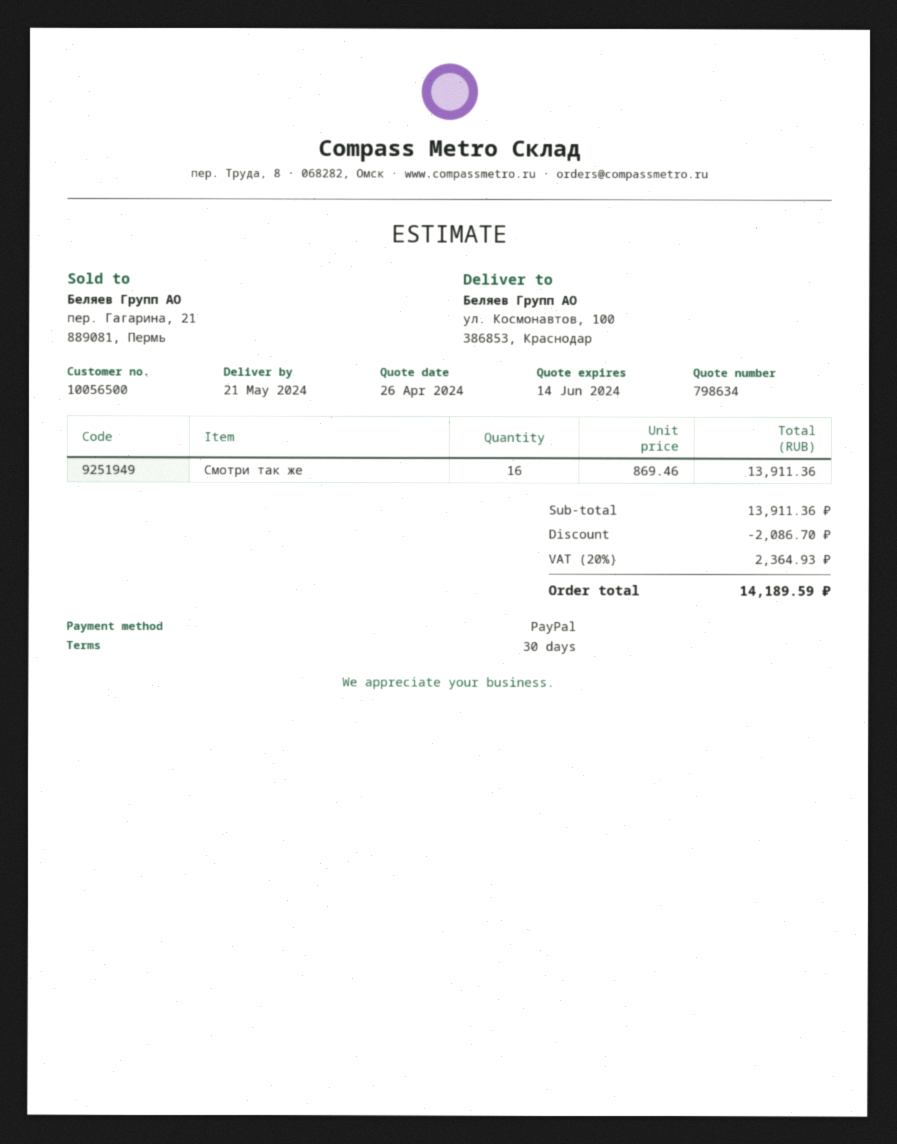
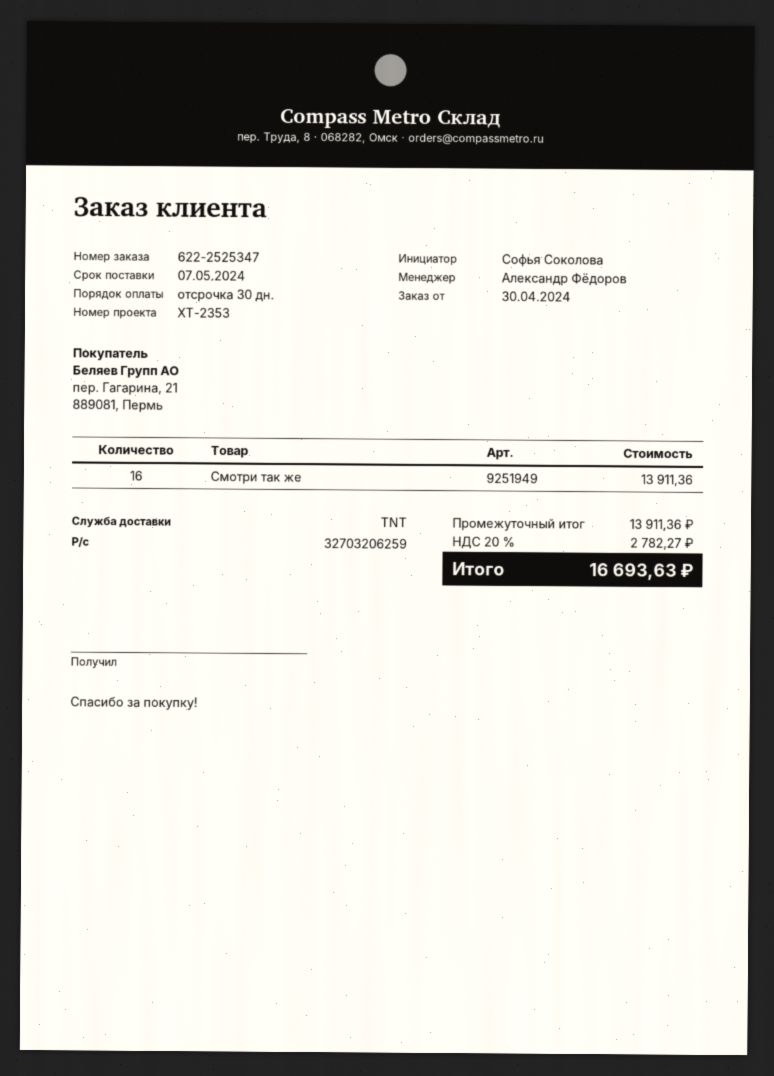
delivery date: 2024-05-21 -> 2024-05-07
discount: 2086.70 -> none
tax: 20% = 2364.93 -> 20% = 2782.27
total: 14189.59 -> 16693.63

